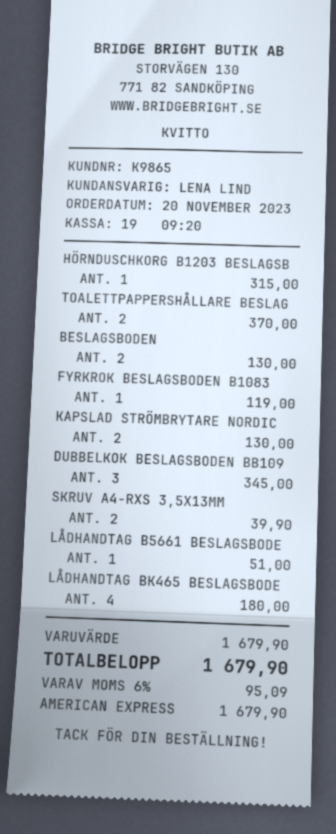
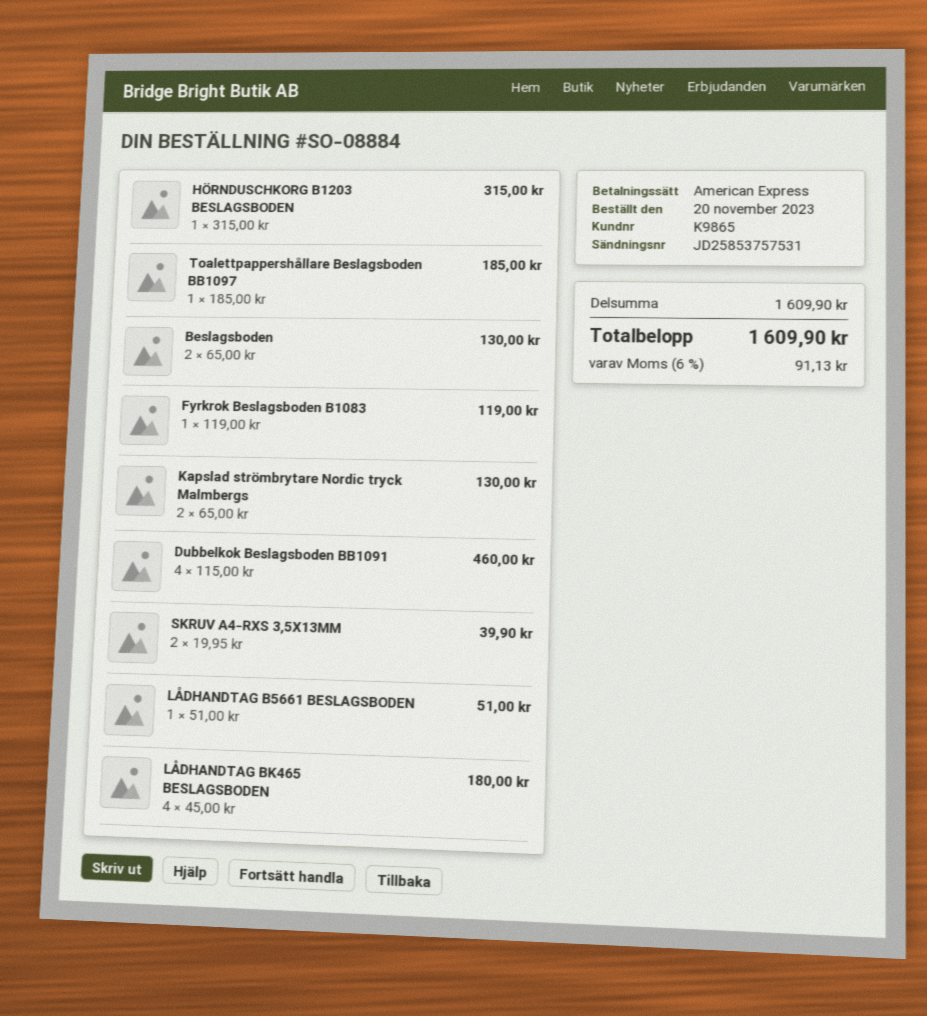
TOALETTPAPPERSHÅLLARE BESLAG: 2 for 370.00 -> 1 for 185.00
DUBBELKOK BESLAGSBODEN BB109: 3 for 345.00 -> 4 for 460.00
subtotal: 1679.90 -> 1609.90
tax: 6% = 95.09 -> 6% = 91.13
total: 1679.90 -> 1609.90

